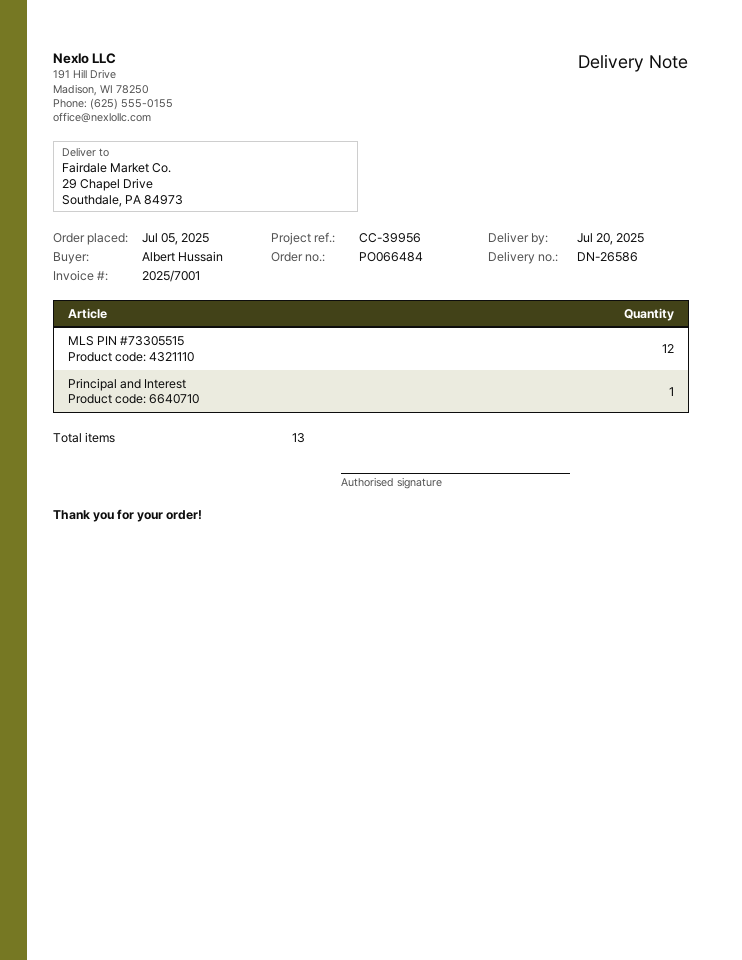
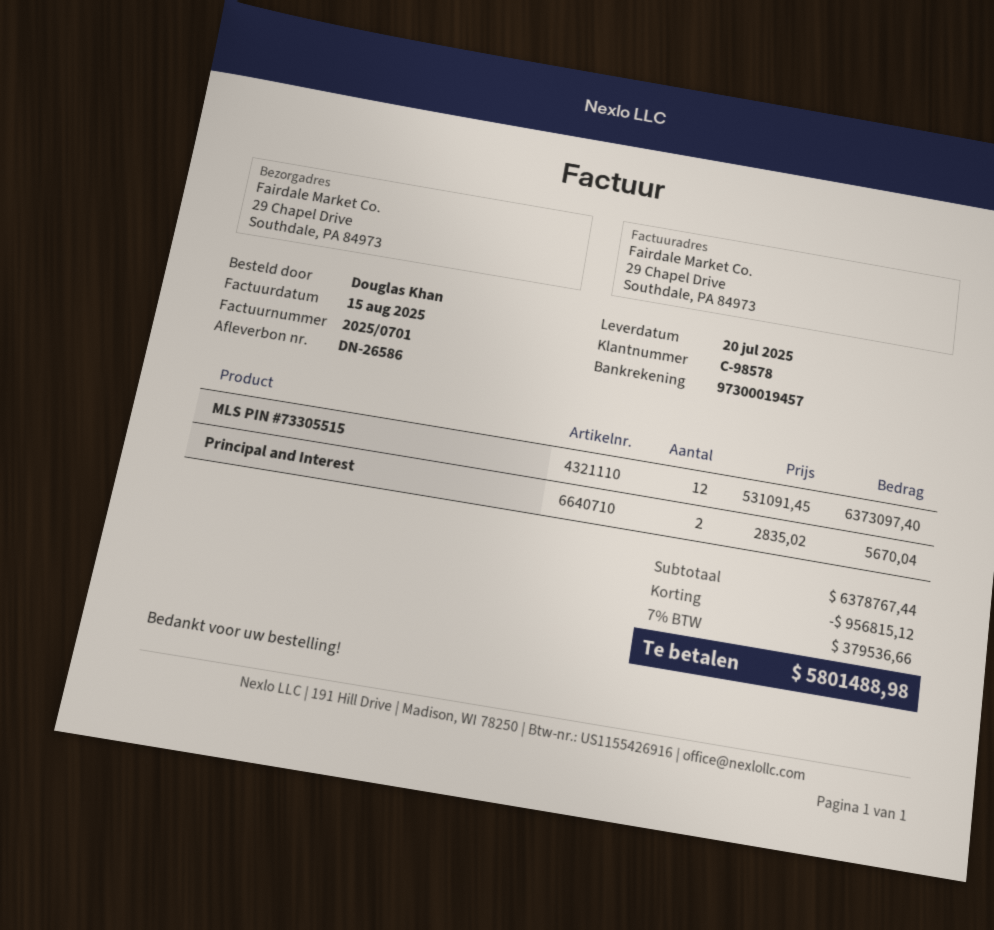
invoice number: 2025/7001 -> 2025/0701
ordered by: Albert Hussain -> Douglas Khan
Principal and Interest: 1 -> 2

